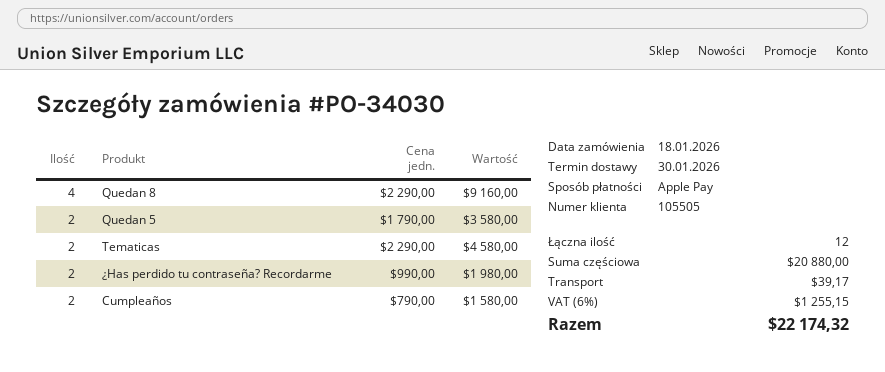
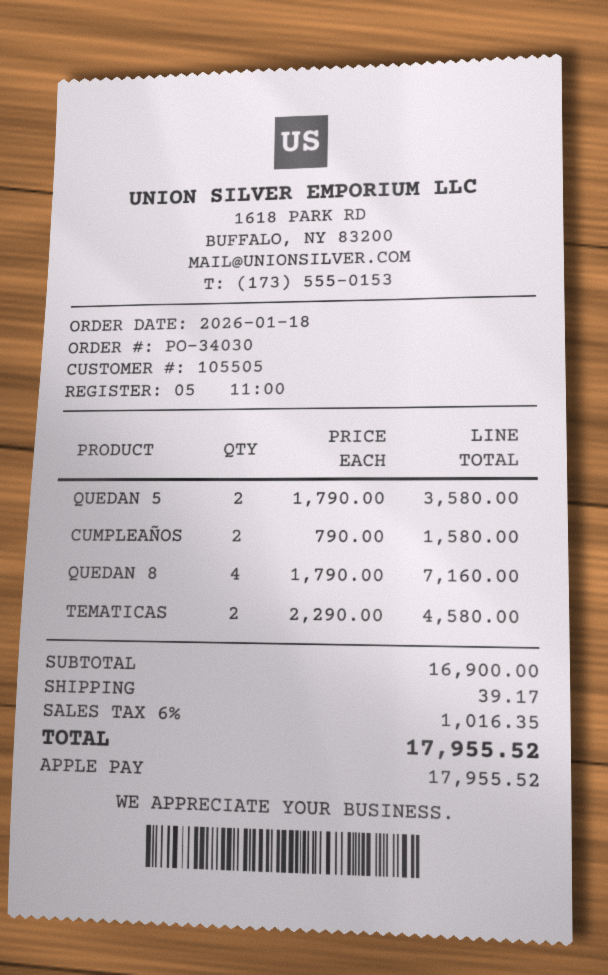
Quedan 8: 4 x 2290.00 = 9160.00 -> 4 x 1790.00 = 7160.00
¿Has perdido tu contraseña? Recordarme: 2 x 990.00 = 1980.00 -> none
subtotal: 20880.00 -> 16900.00
tax: 6% = 1255.15 -> 6% = 1016.35
total: 22174.32 -> 17955.52

